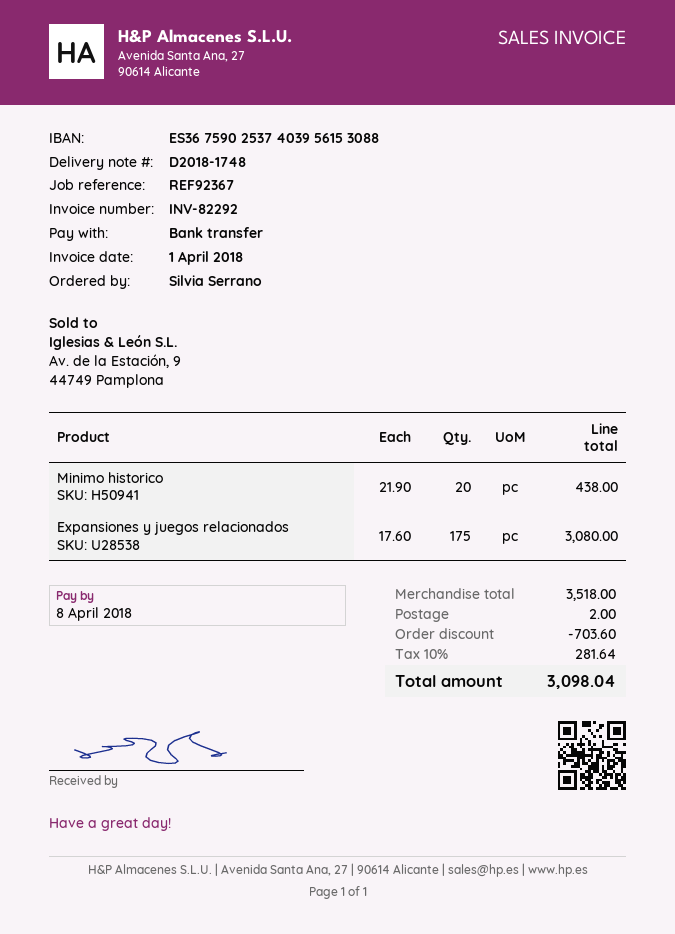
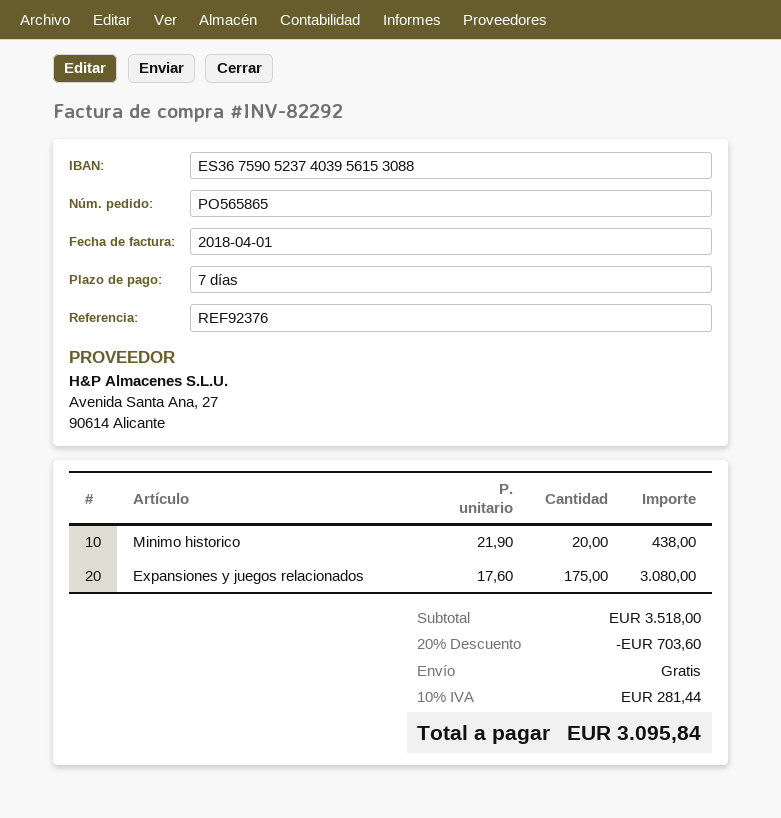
reference: REF92367 -> REF92376
bank account: ES3675902537403956153088 -> ES3675905237403956153088
shipping: 2.00 -> 0.00
tax: 10% = 281.64 -> 10% = 281.44
total: 3098.04 -> 3095.84

